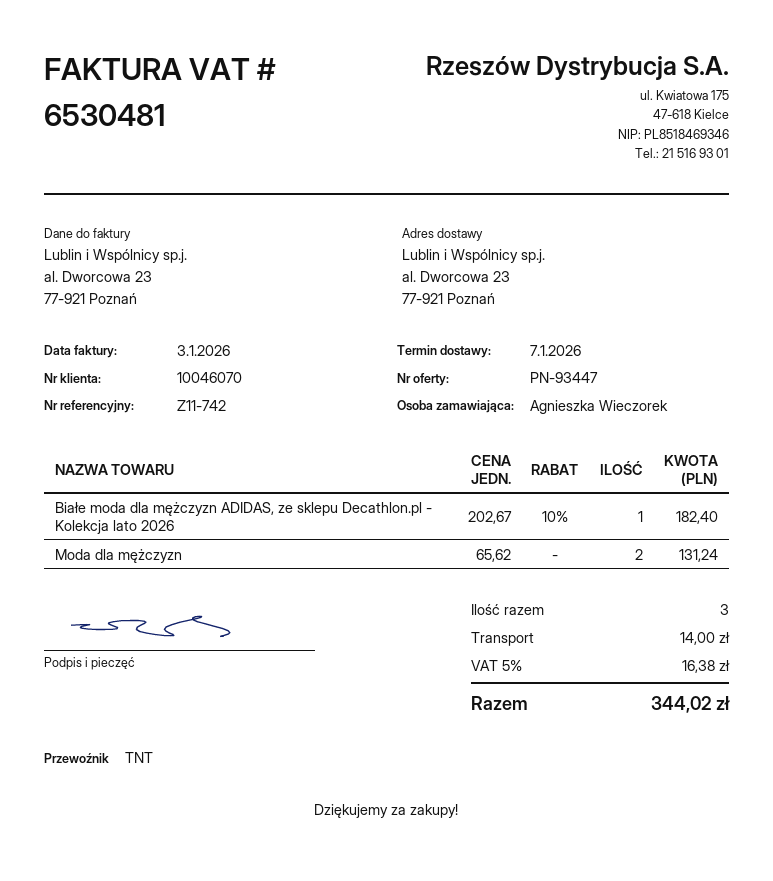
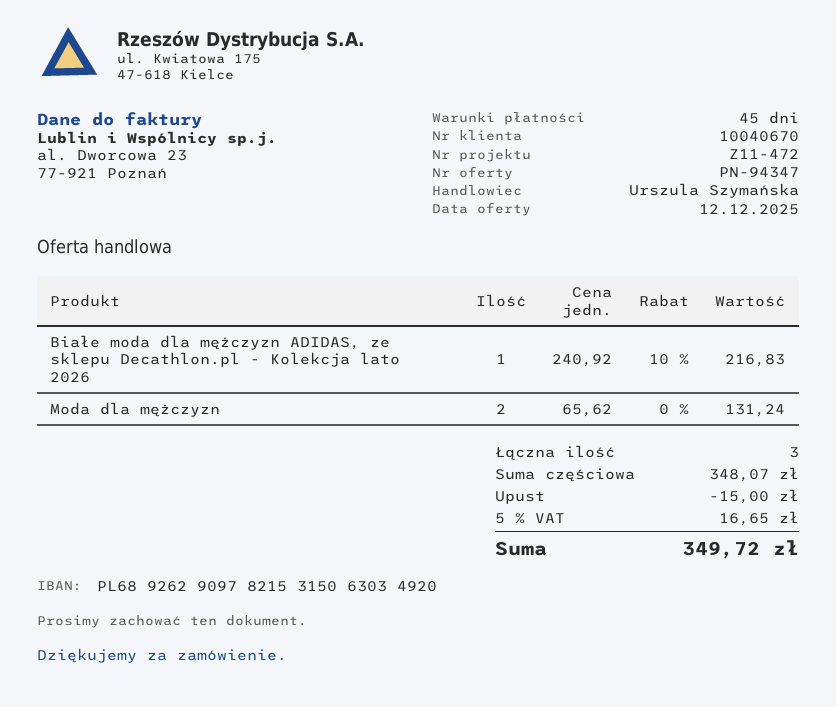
quote number: PN-93447 -> PN-94347
customer number: 10046070 -> 10040670
reference: Z11-742 -> Z11-472
Białe moda dla mężczyzn ADIDAS, ze sklepu Decathlon.pl - Kolekcja lato 2026: 1 x 202.67 - 10% = 182.40 -> 1 x 240.92 - 10% = 216.83
discount: none -> 15.00
shipping: 14.00 -> none
tax: 5% = 16.38 -> 5% = 16.65
total: 344.02 -> 349.72

